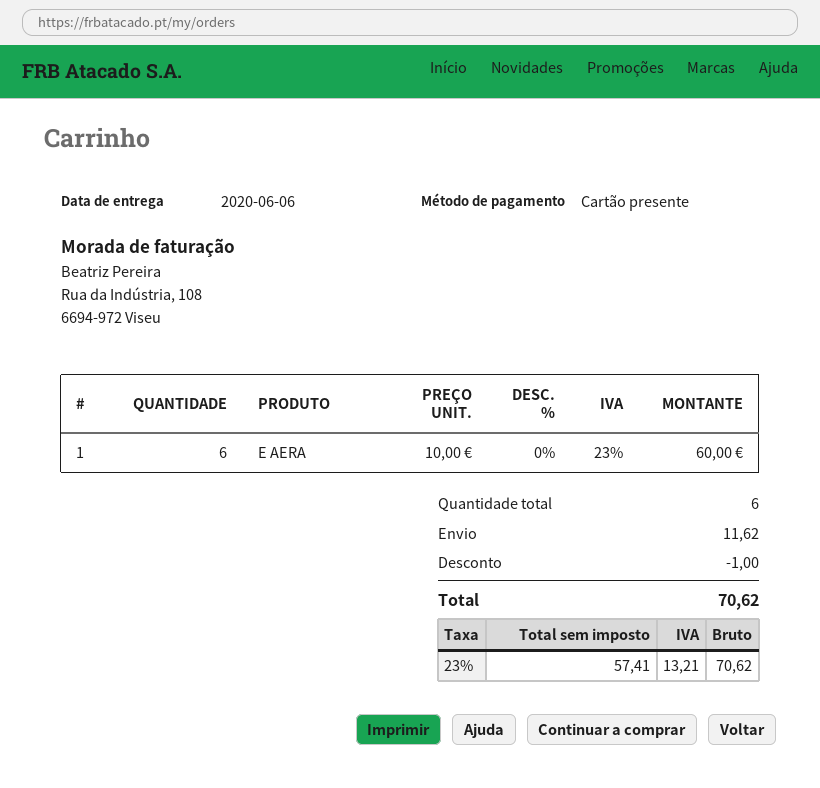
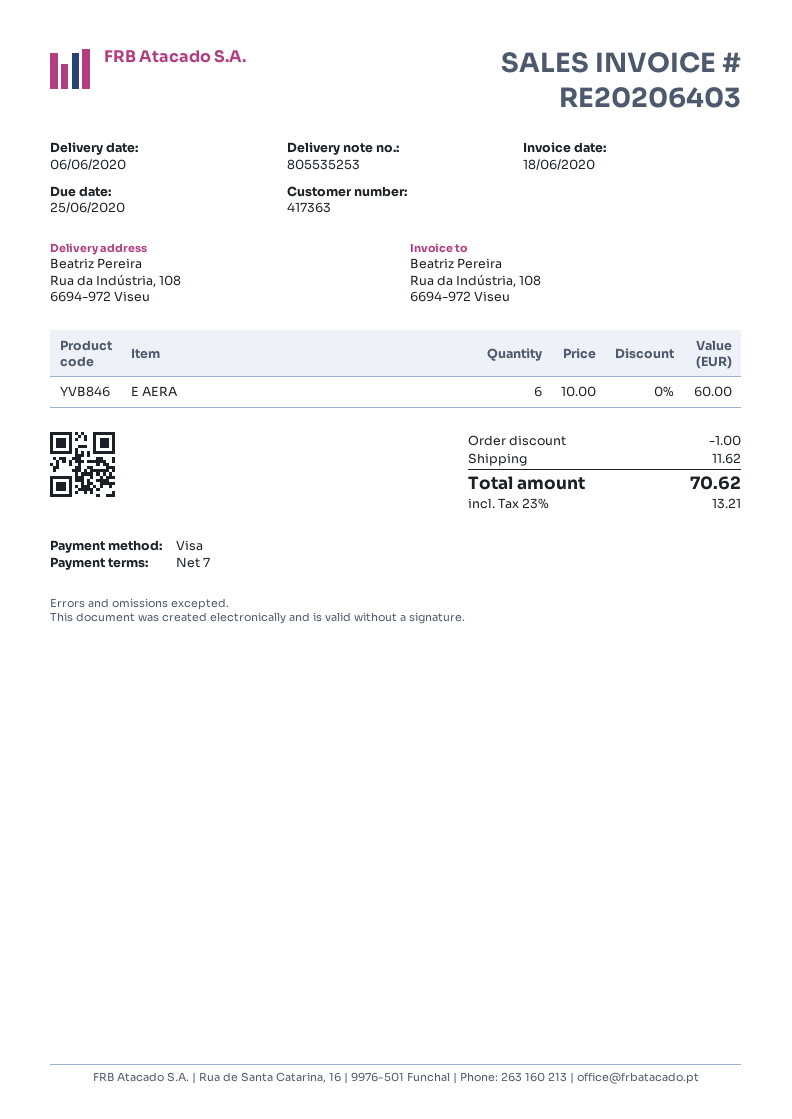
payment method: gift card -> Visa

